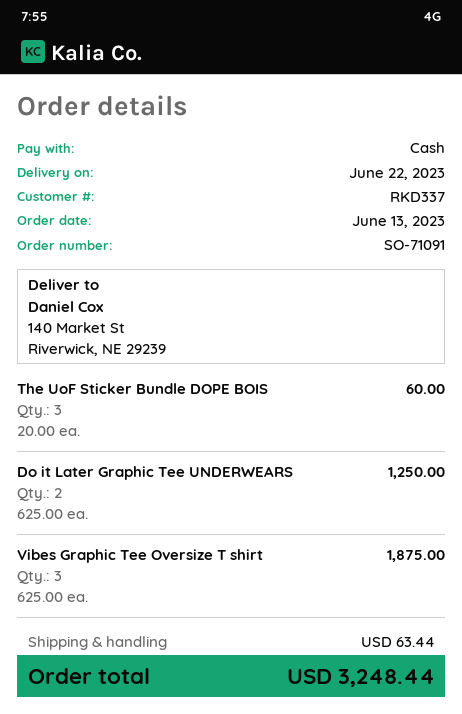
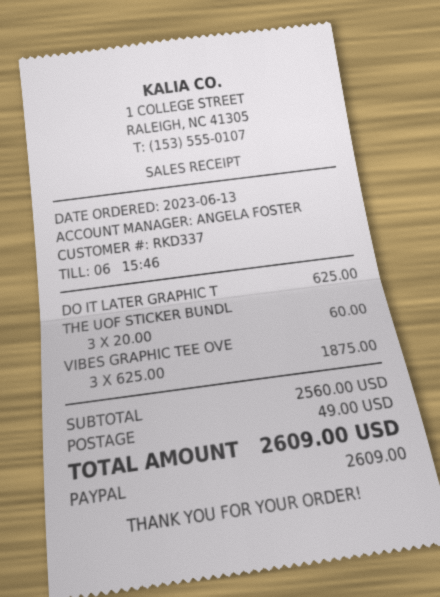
payment method: cash -> PayPal
Do it Later Graphic Tee UNDERWEARS: 2 x 625.00 = 1250.00 -> 1 x 625.00 = 625.00
shipping: 63.44 -> 49.00
total: 3248.44 -> 2609.00

